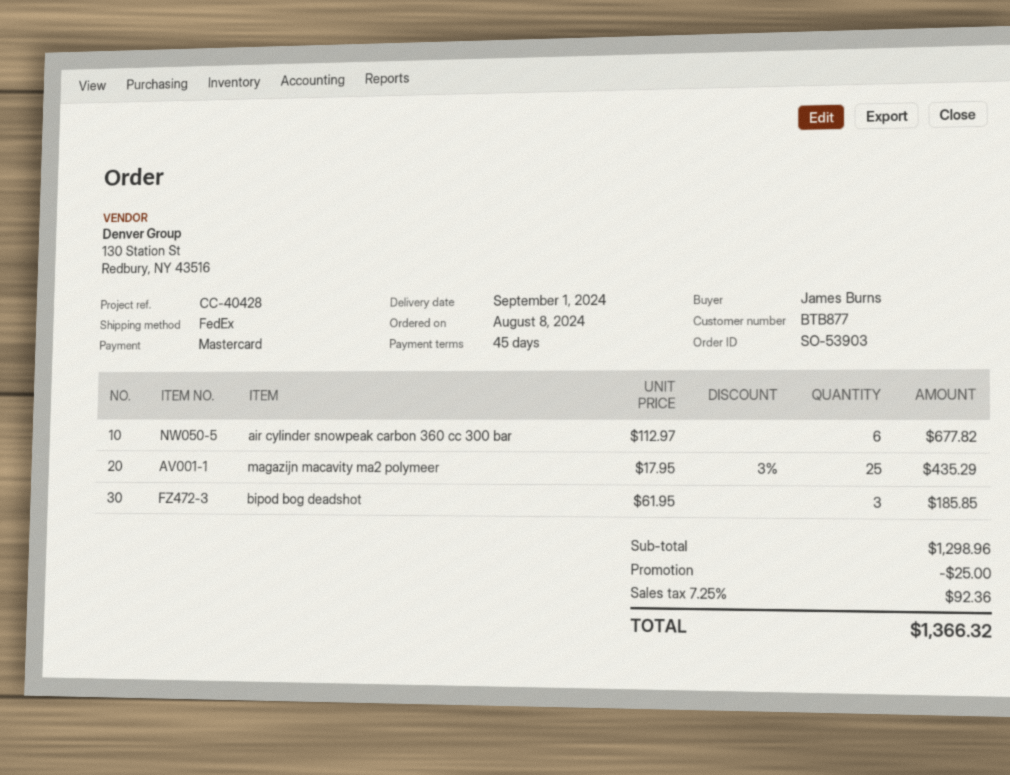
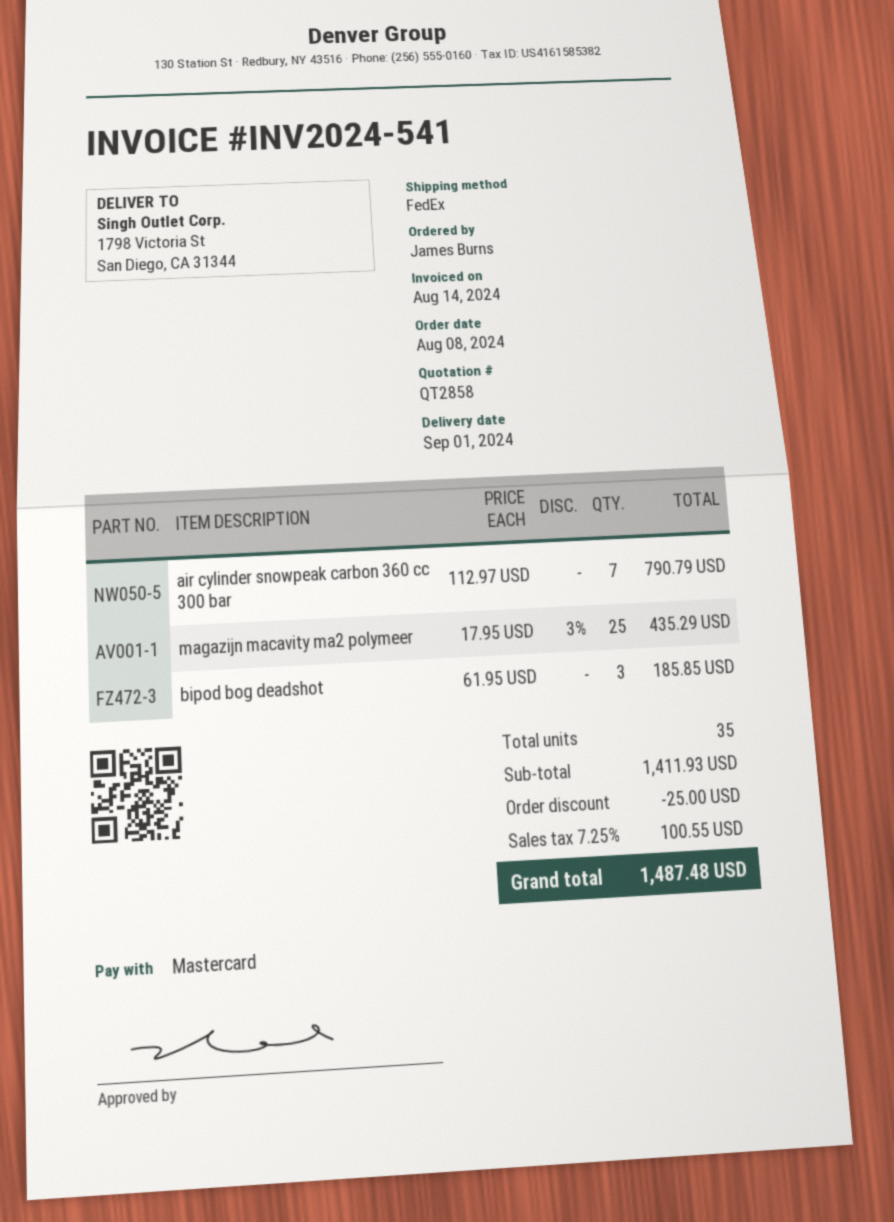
air cylinder snowpeak carbon 360 cc 300 bar: 6 x 112.97 = 677.82 -> 7 x 112.97 = 790.79
subtotal: 1298.96 -> 1411.93
tax: 7.25% = 92.36 -> 7.25% = 100.55
total: 1366.32 -> 1487.48

